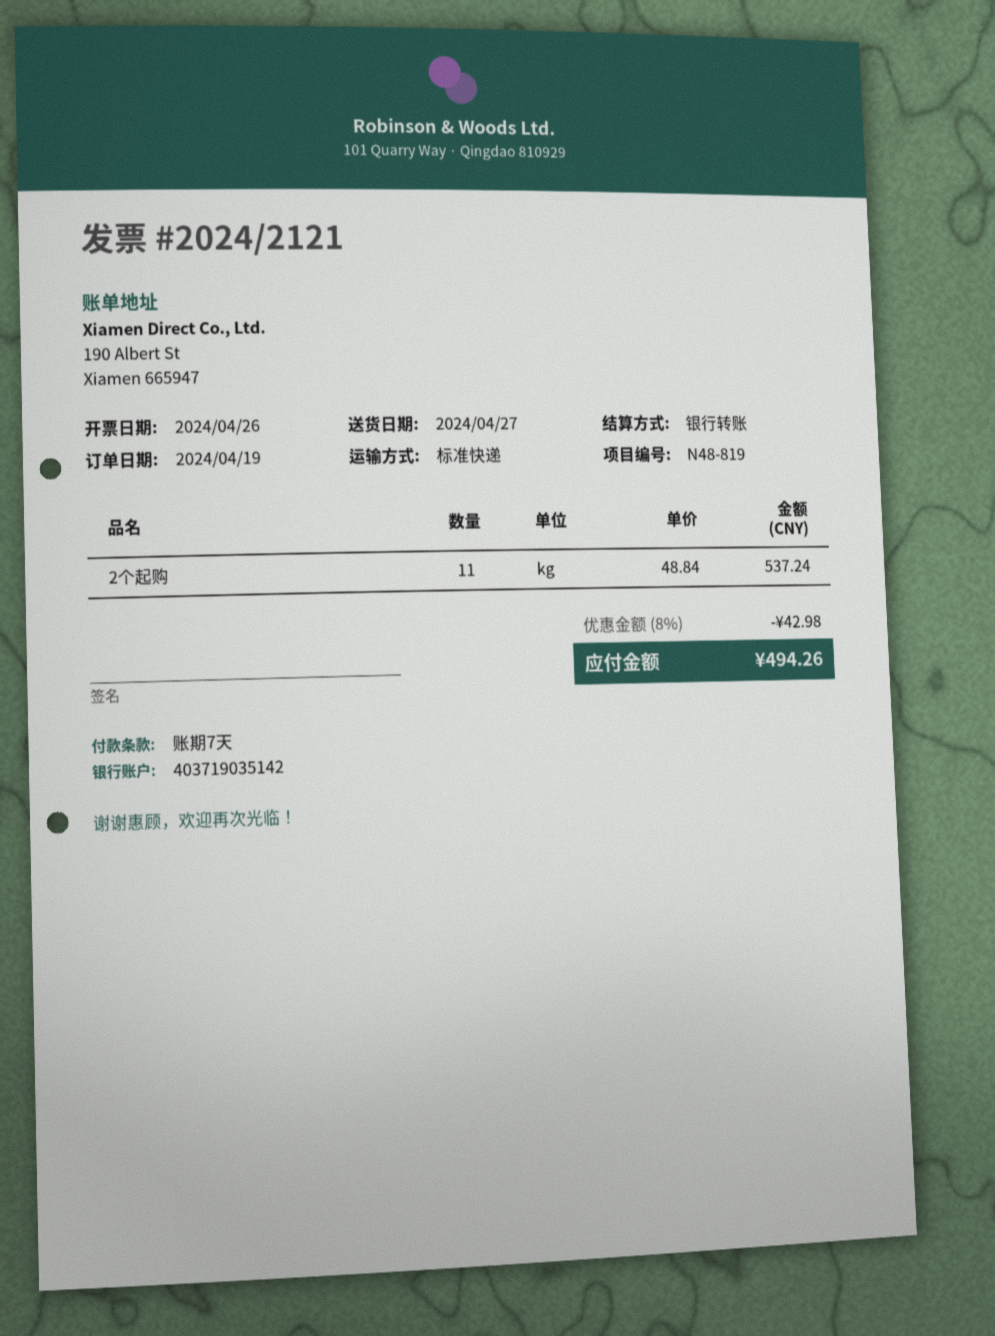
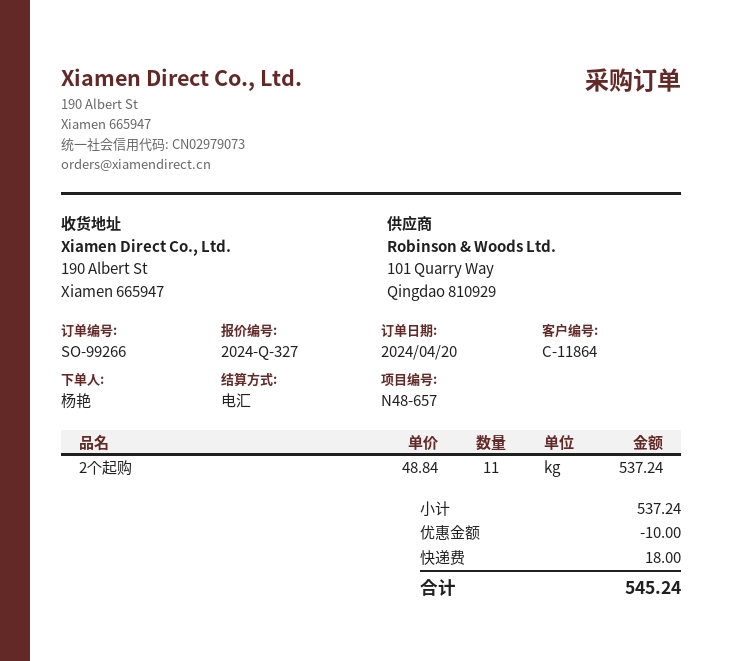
order date: 2024-04-19 -> 2024-04-20
reference: N48-819 -> N48-657
discount: 42.98 -> 10.00
shipping: none -> 18.00
total: 494.26 -> 545.24

